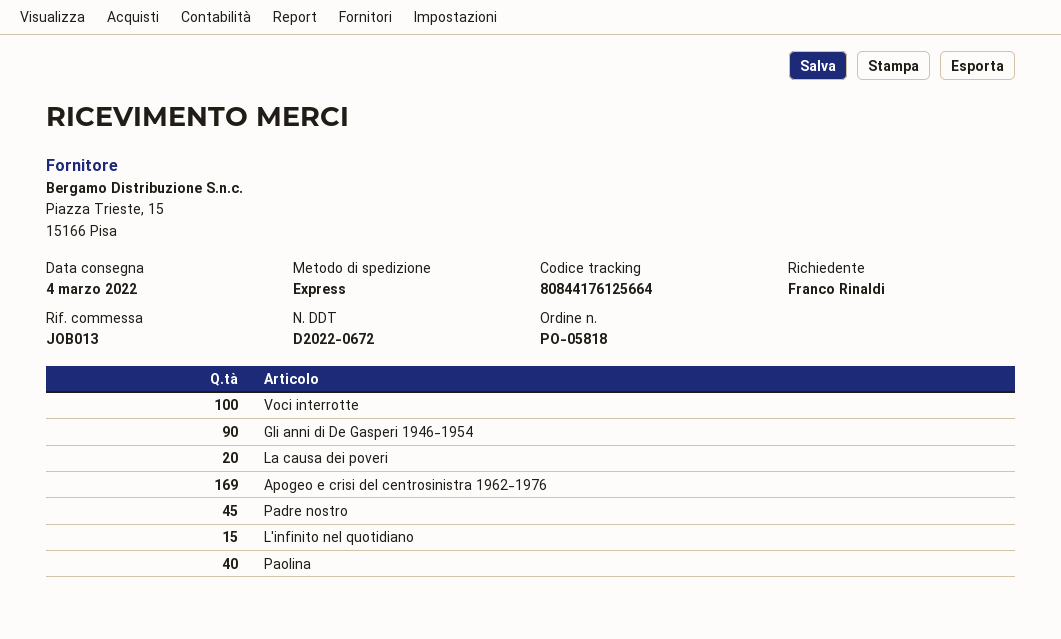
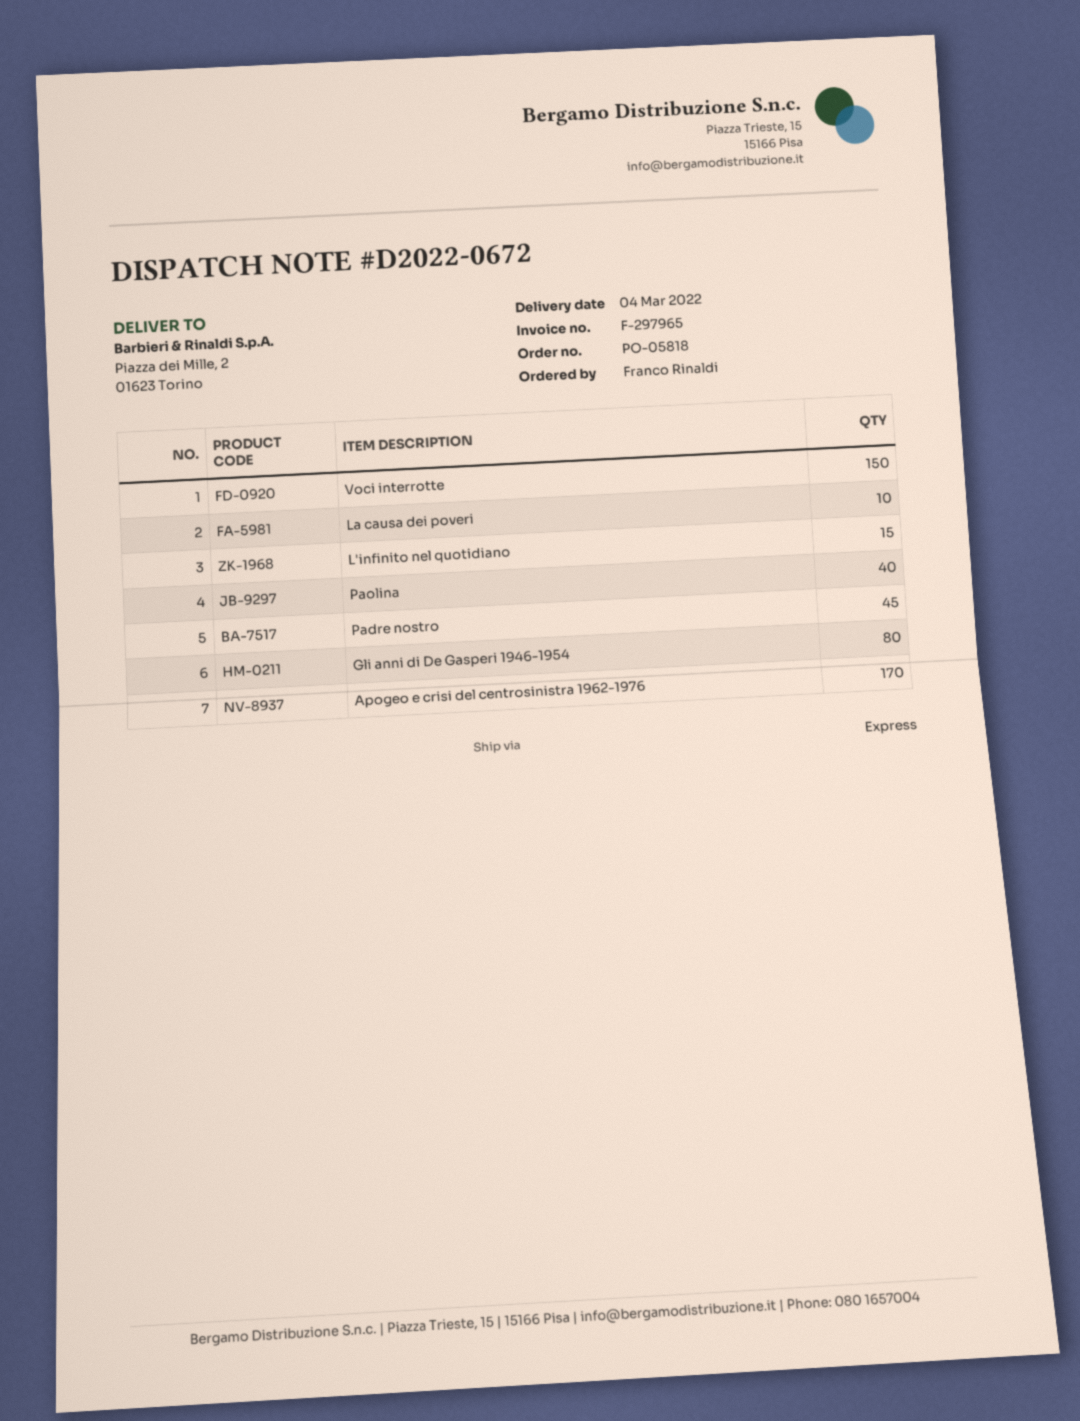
Voci interrotte: 100 -> 150
Gli anni di De Gasperi 1946-1954: 90 -> 80
La causa dei poveri: 20 -> 10
Apogeo e crisi del centrosinistra 1962-1976: 169 -> 170

